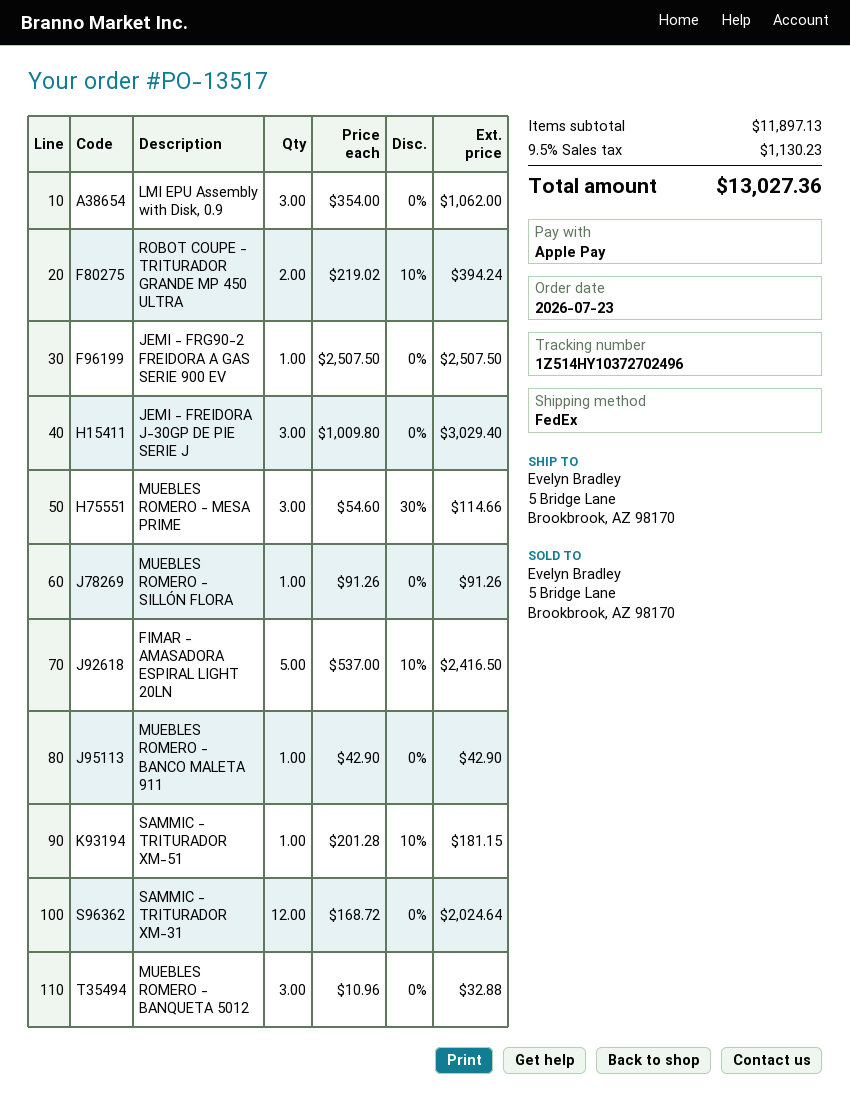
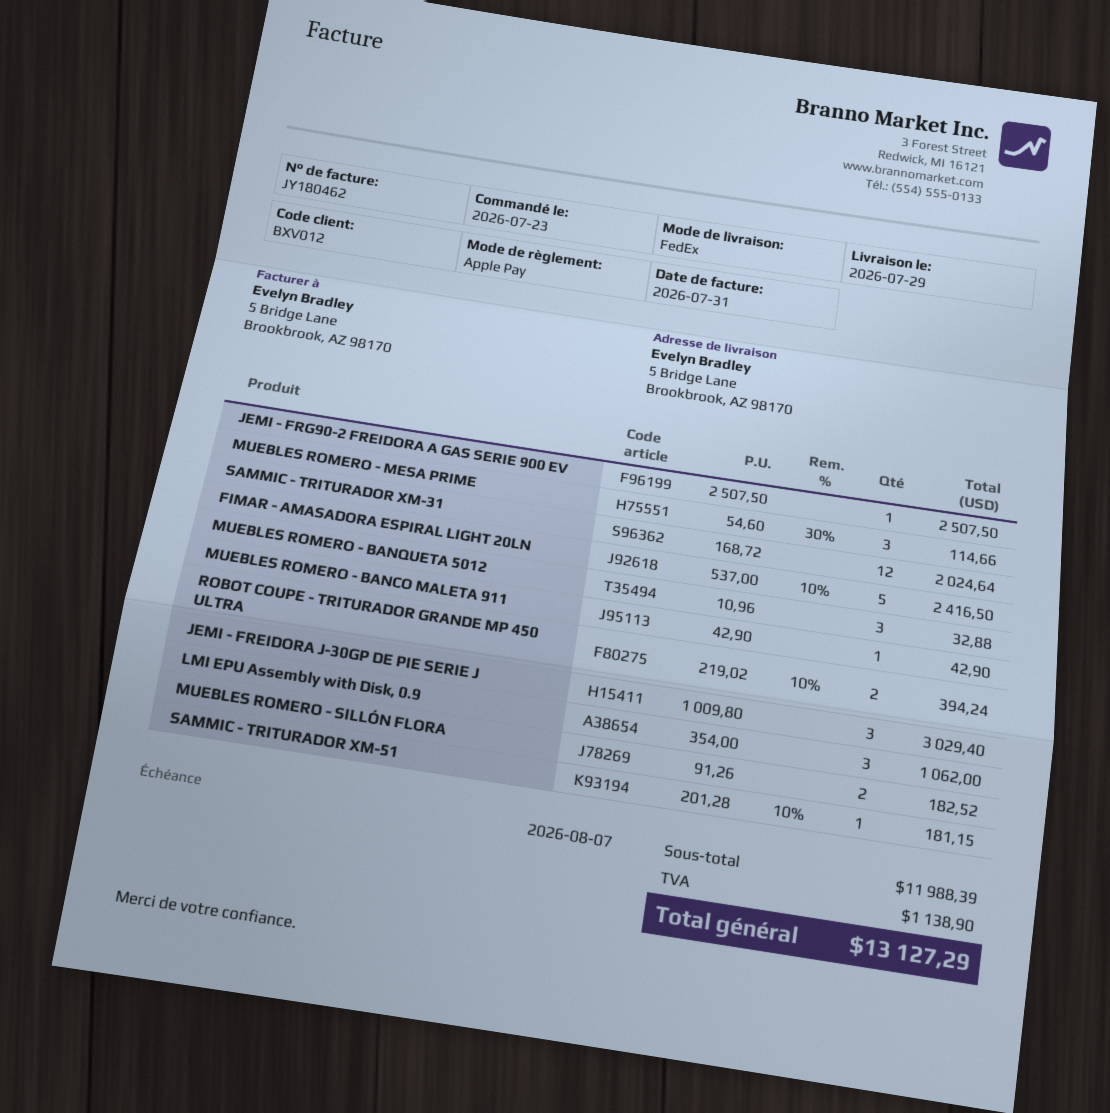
MUEBLES ROMERO - SILLÓN FLORA: 1 x 91.26 = 91.26 -> 2 x 91.26 = 182.52
subtotal: 11897.13 -> 11988.39
tax: 1130.23 -> 1138.90
total: 13027.36 -> 13127.29

